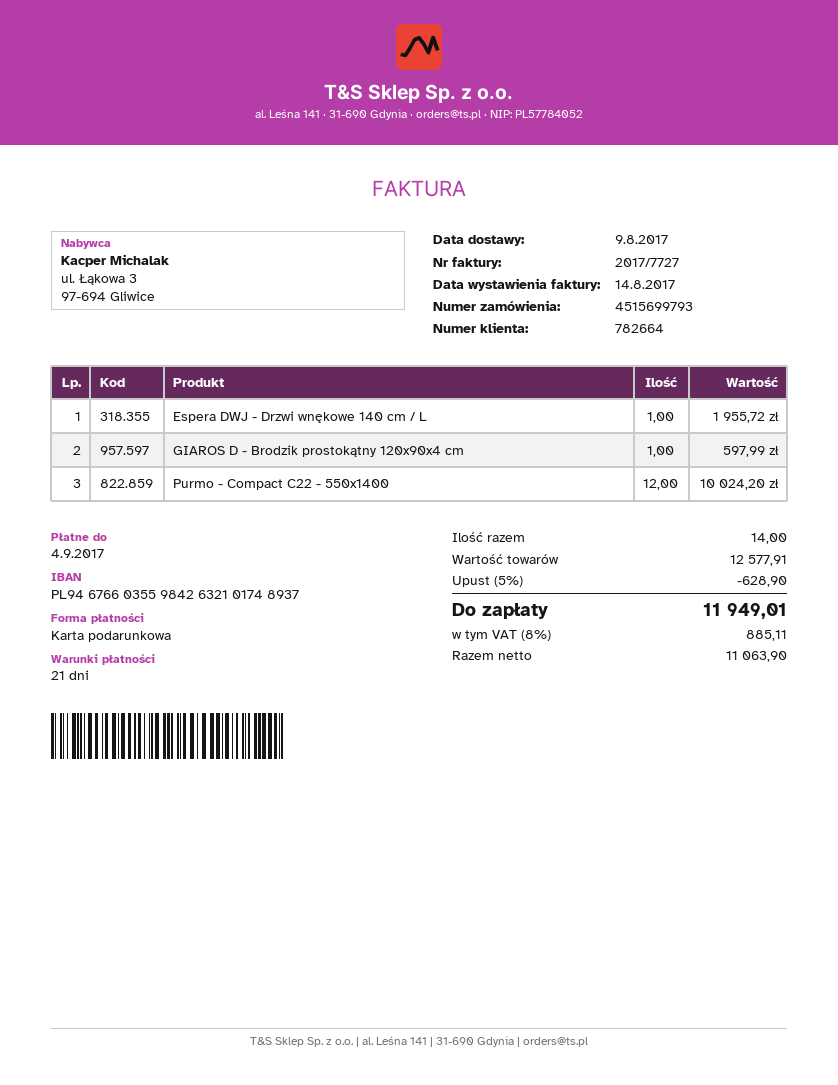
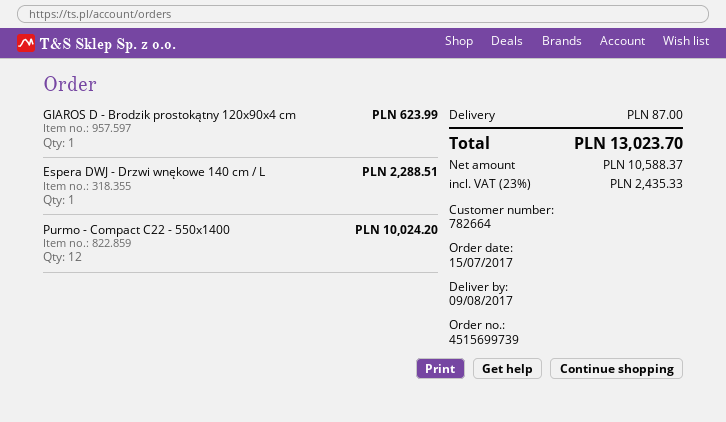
order number: 4515699793 -> 4515699739
Espera DWJ - Drzwi wnękowe 140 cm / L: 1 for 1955.72 -> 1 for 2288.51
GIAROS D - Brodzik prostokątny 120x90x4 cm: 1 for 597.99 -> 1 for 623.99
discount: 5% = 628.90 -> none
shipping: none -> 87.00
net: 11063.90 -> 10588.37
tax: 8% = 885.11 -> 23% = 2435.33
total: 11949.01 -> 13023.70

